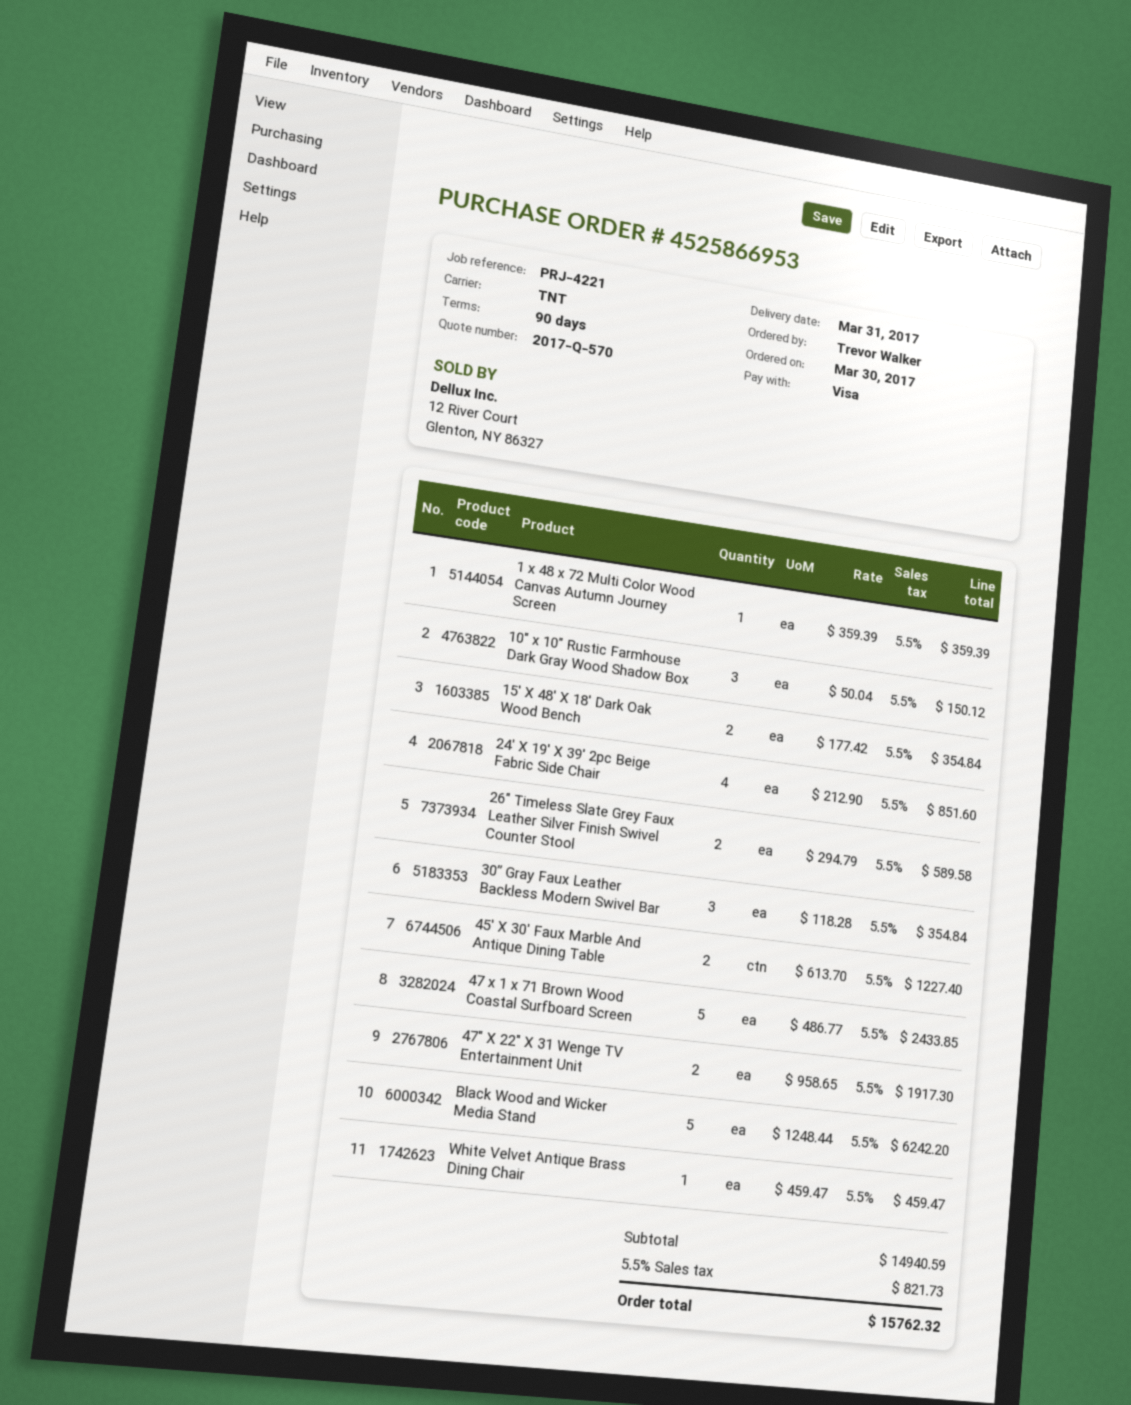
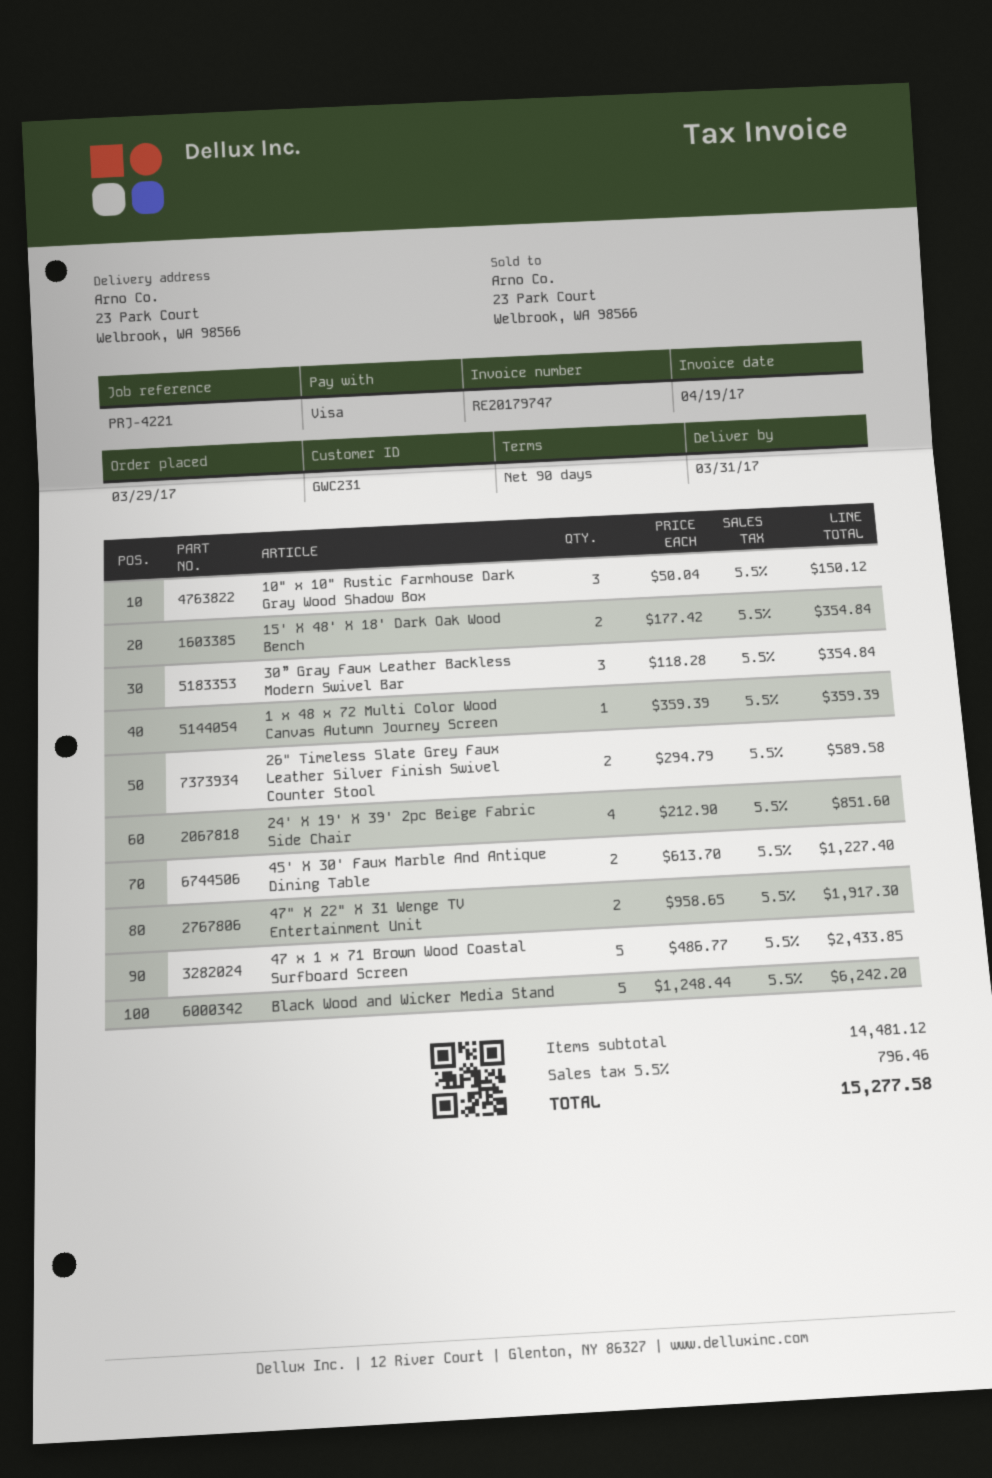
order date: 2017-03-30 -> 2017-03-29
White Velvet Antique Brass Dining Chair: 1 x 459.47 = 459.47 -> none
subtotal: 14940.59 -> 14481.12
tax: 5.5% = 821.73 -> 5.5% = 796.46
total: 15762.32 -> 15277.58

